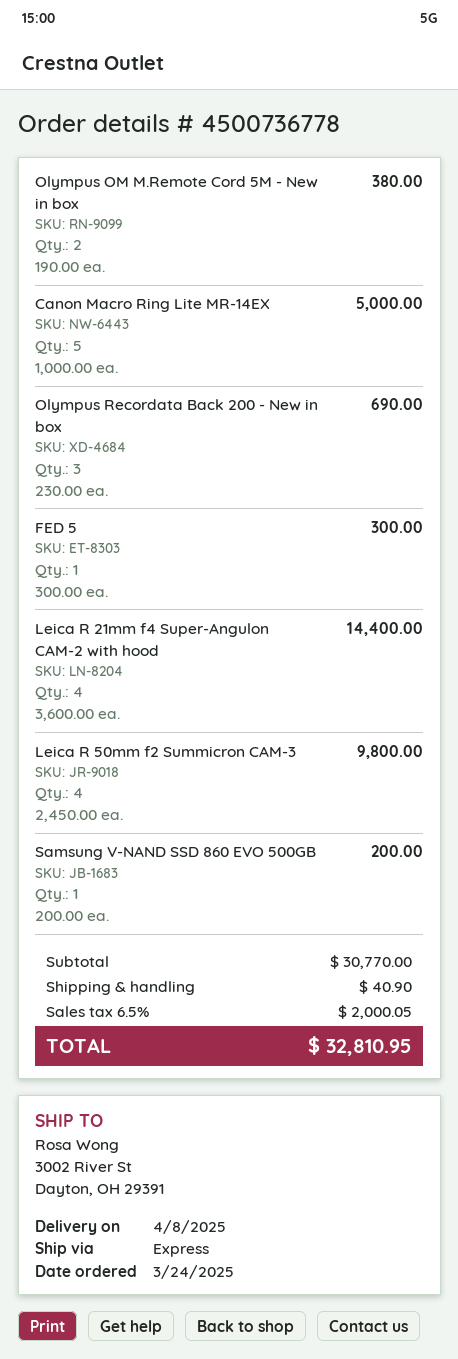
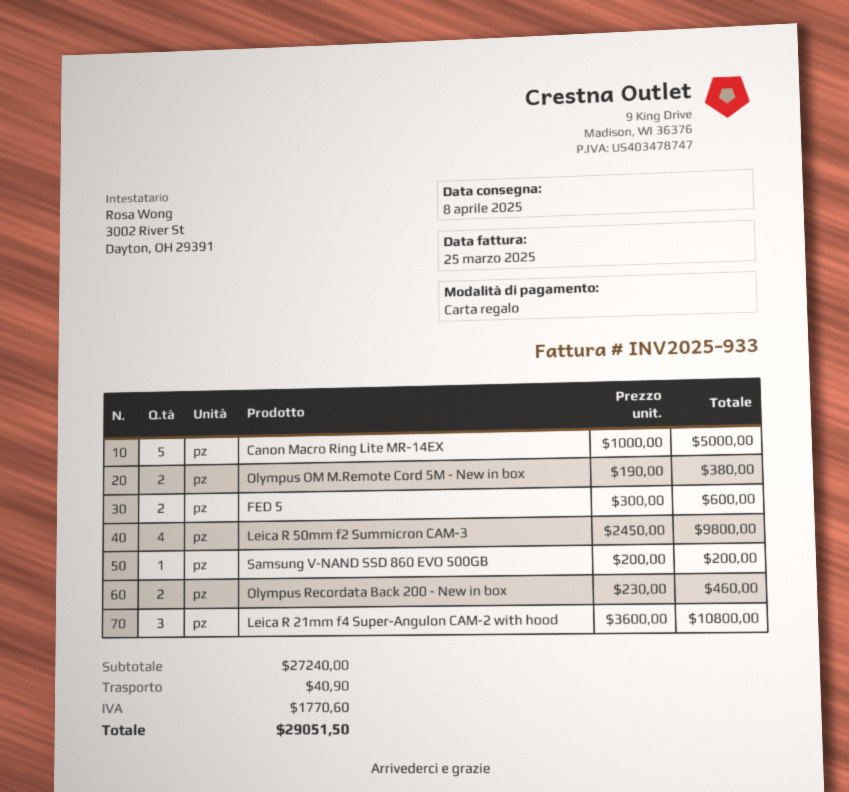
Olympus Recordata Back 200 - New in box: 3 x 230.00 = 690.00 -> 2 x 230.00 = 460.00
FED 5: 1 x 300.00 = 300.00 -> 2 x 300.00 = 600.00
Leica R 21mm f4 Super-Angulon CAM-2 with hood: 4 x 3600.00 = 14400.00 -> 3 x 3600.00 = 10800.00
subtotal: 30770.00 -> 27240.00
tax: 2000.05 -> 1770.60
total: 32810.95 -> 29051.50

